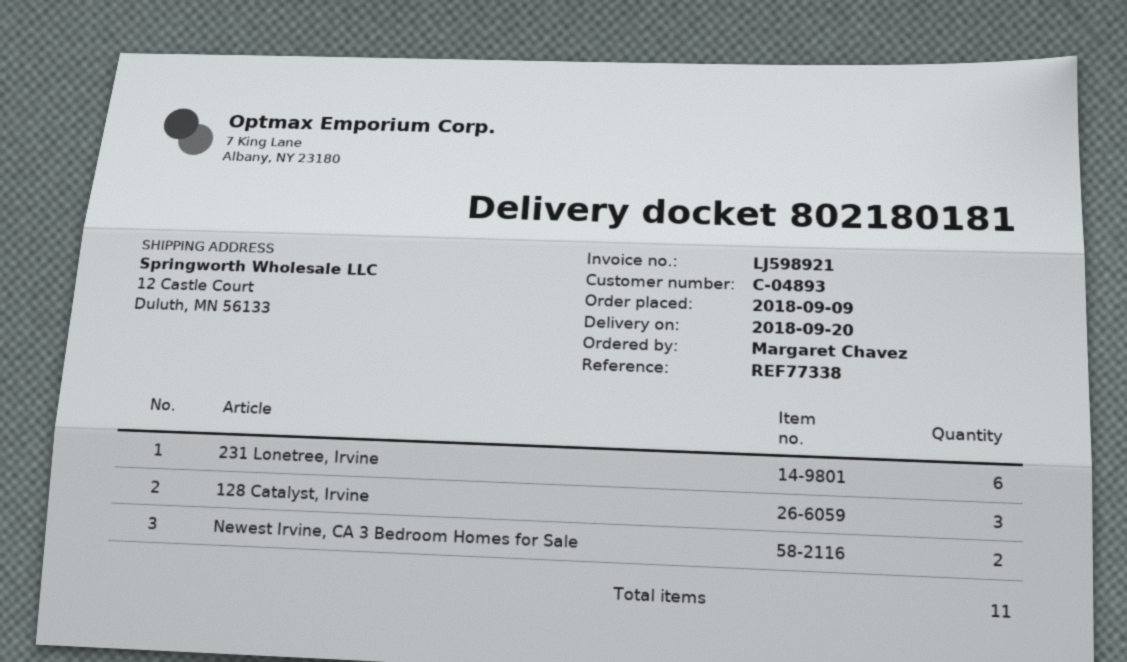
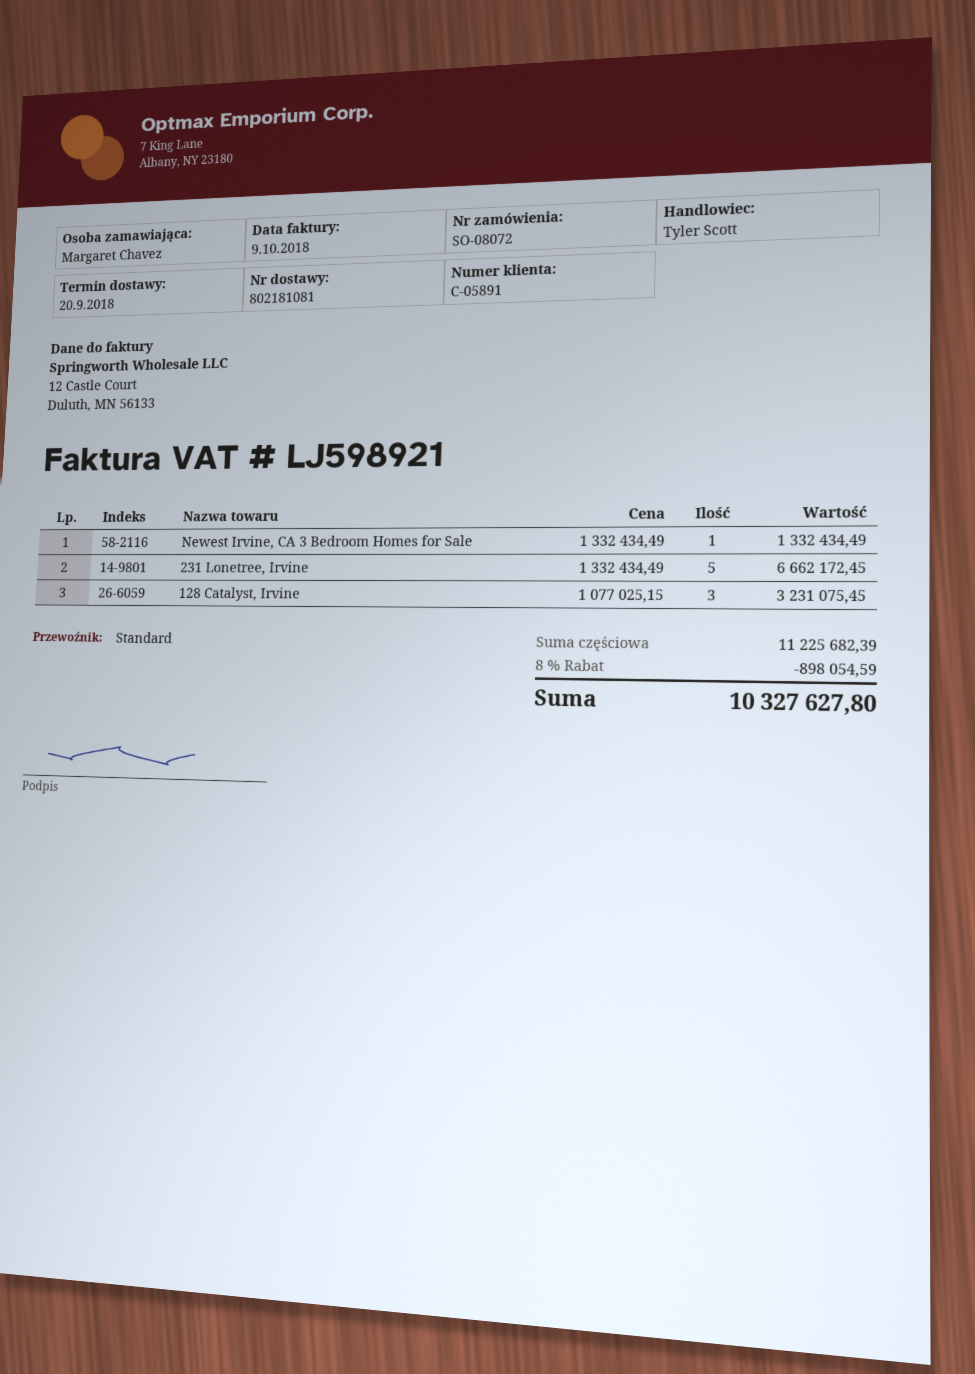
delivery note number: 802180181 -> 802181081
customer number: C-04893 -> C-05891
231 Lonetree, Irvine: 6 -> 5
Newest Irvine, CA 3 Bedroom Homes for Sale: 2 -> 1

